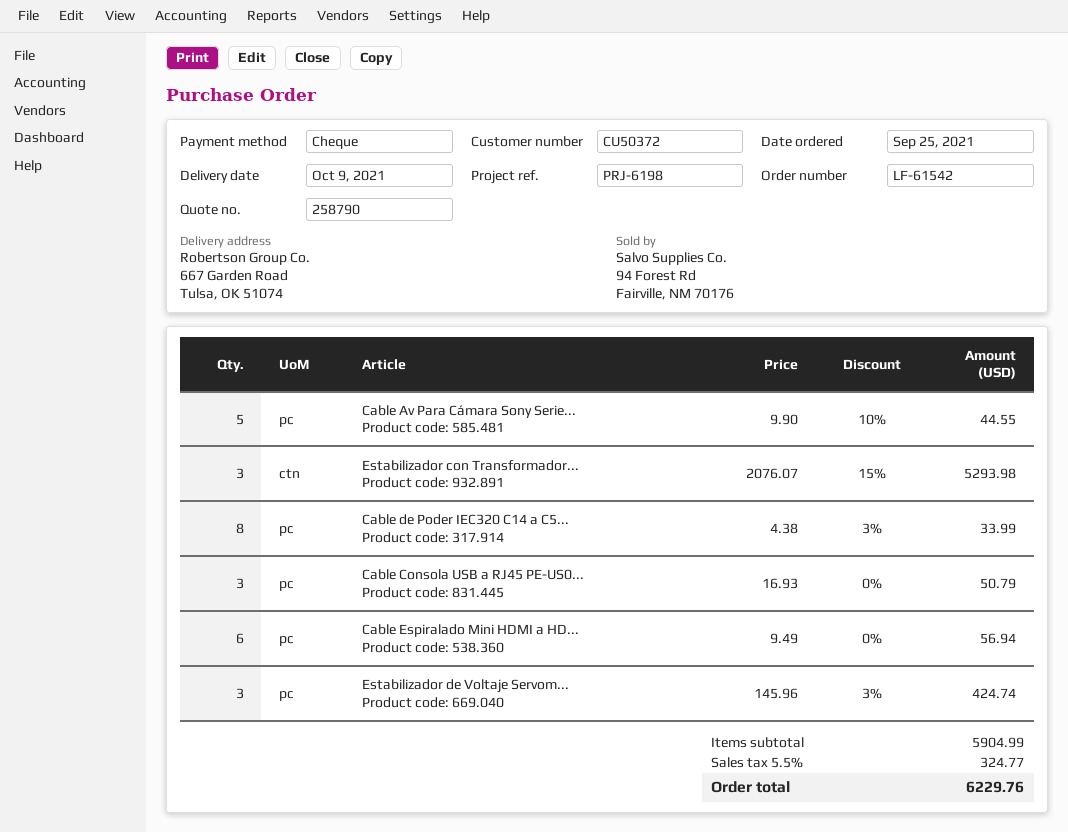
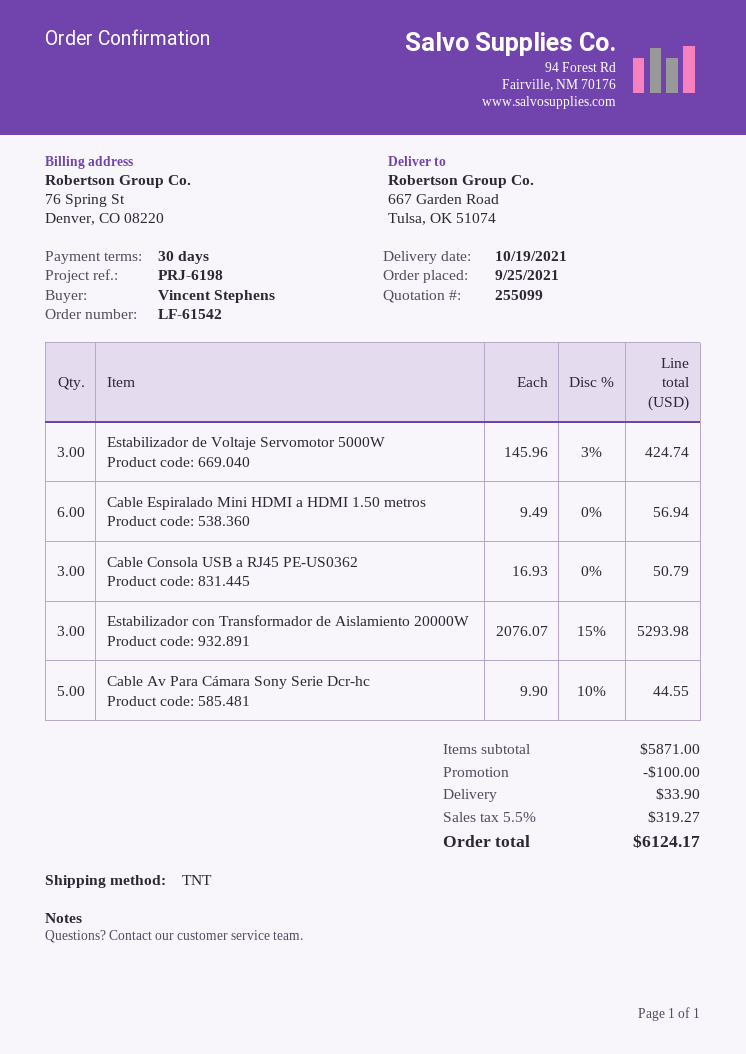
quote number: 258790 -> 255099
delivery date: 2021-10-09 -> 2021-10-19
Cable de Poder IEC320 C14 a C5...: 8 x 4.38 - 3% = 33.99 -> none
subtotal: 5904.99 -> 5871.00
discount: none -> 100.00
shipping: none -> 33.90
tax: 5.5% = 324.77 -> 5.5% = 319.27
total: 6229.76 -> 6124.17

